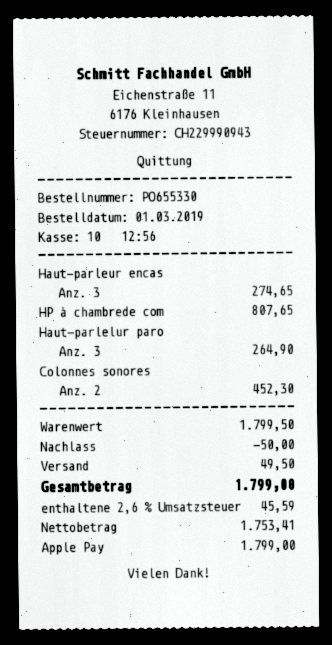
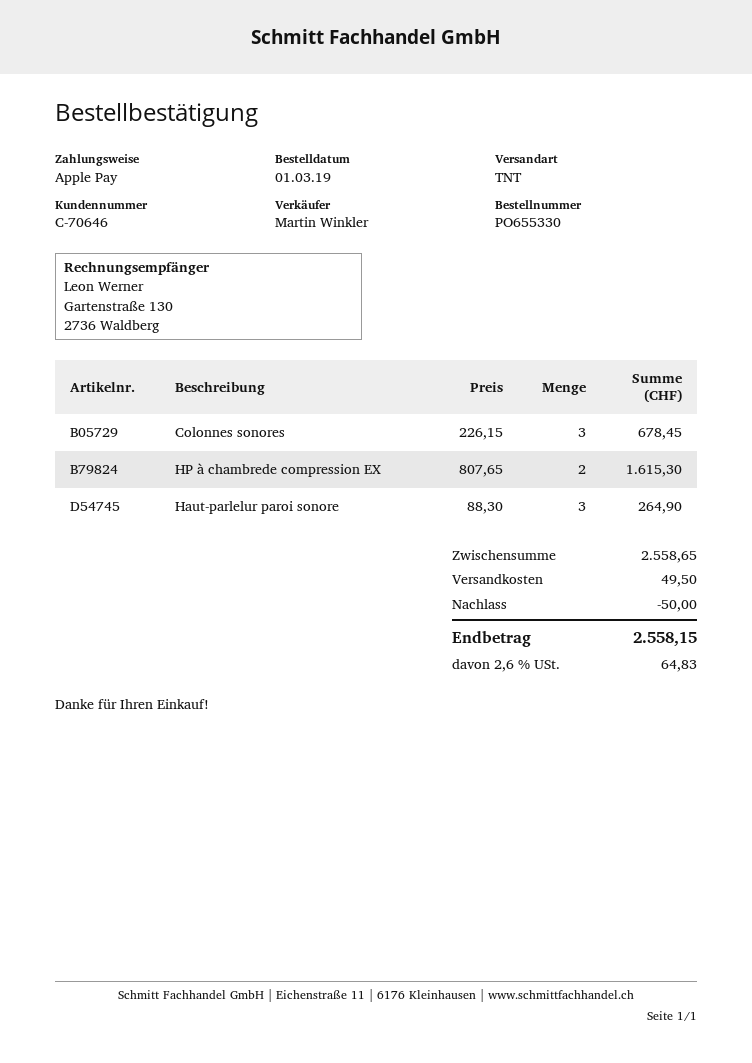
Haut-parleur encas: 3 for 274.65 -> none
HP à chambrede com: 1 for 807.65 -> 2 for 1615.30
Colonnes sonores: 2 for 452.30 -> 3 for 678.45
subtotal: 1799.50 -> 2558.65
tax: 2.6% = 45.59 -> 2.6% = 64.83
total: 1799.00 -> 2558.15

